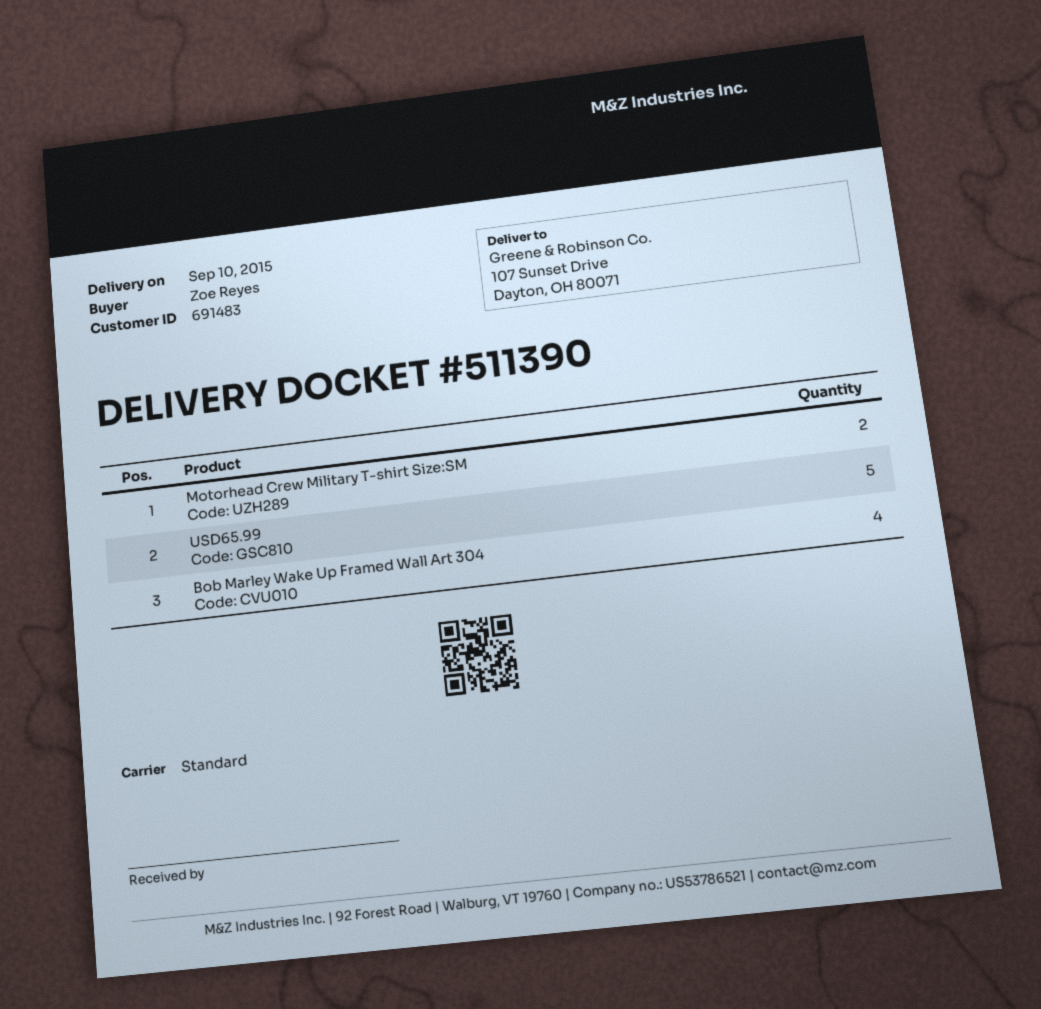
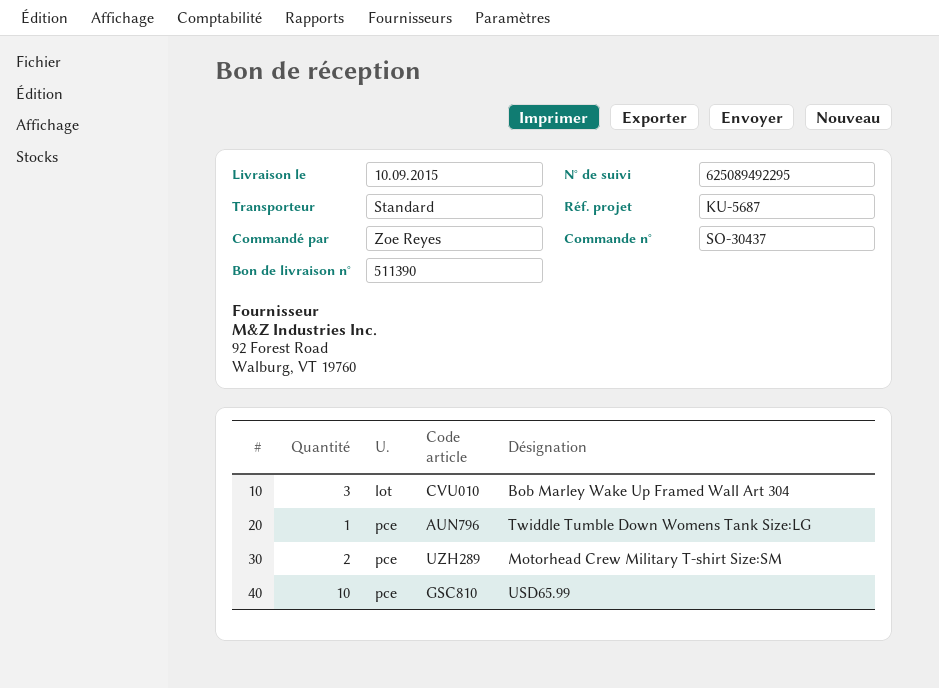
USD65.99: 5 -> 10
Bob Marley Wake Up Framed Wall Art 304: 4 -> 3
Twiddle Tumble Down Womens Tank Size:LG: none -> 1

